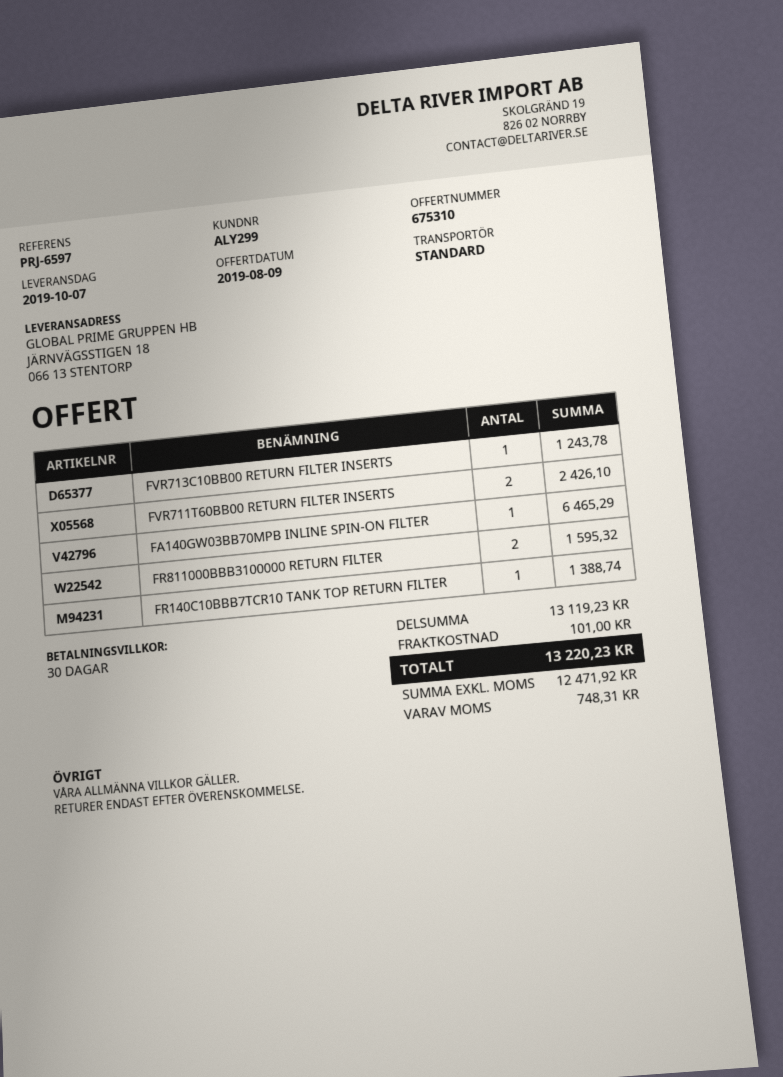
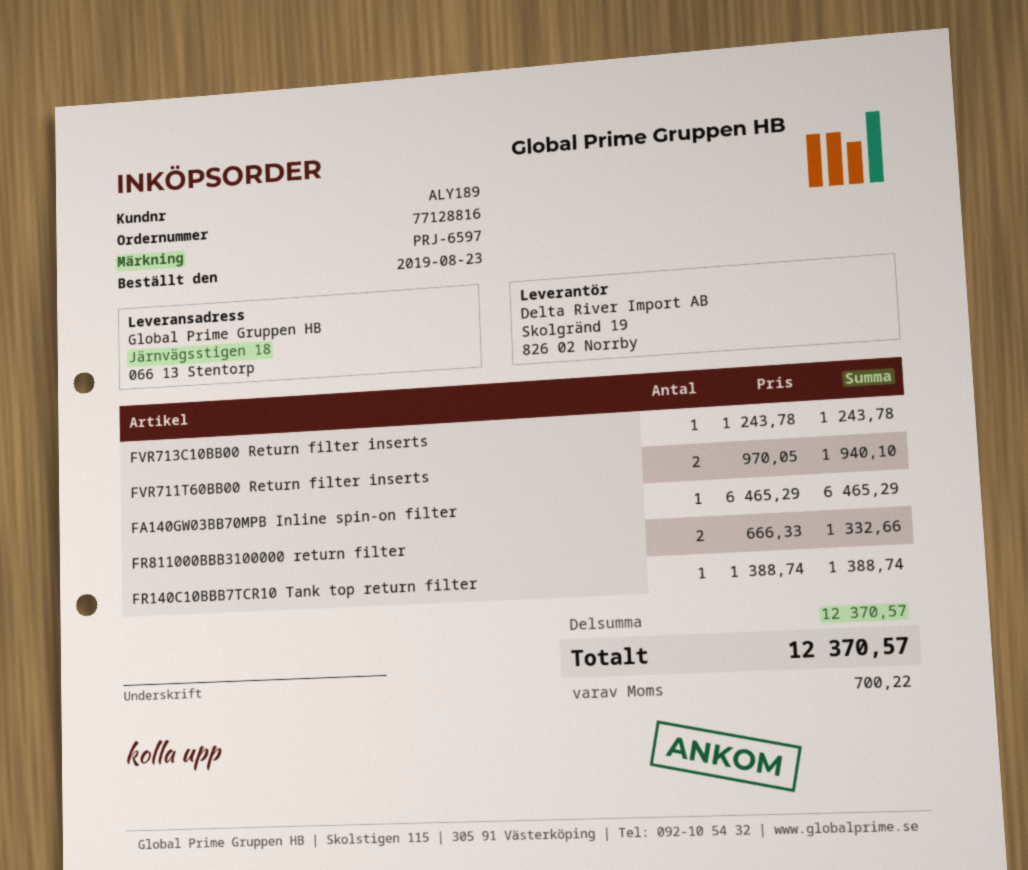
customer number: ALY299 -> ALY189
FVR711T60BB00 RETURN FILTER INSERTS: 2 for 2426.10 -> 2 for 1940.10
FR811000BBB3100000 RETURN FILTER: 2 for 1595.32 -> 2 for 1332.66
subtotal: 13119.23 -> 12370.57
shipping: 101.00 -> none
tax: 748.31 -> 700.22
total: 13220.23 -> 12370.57

